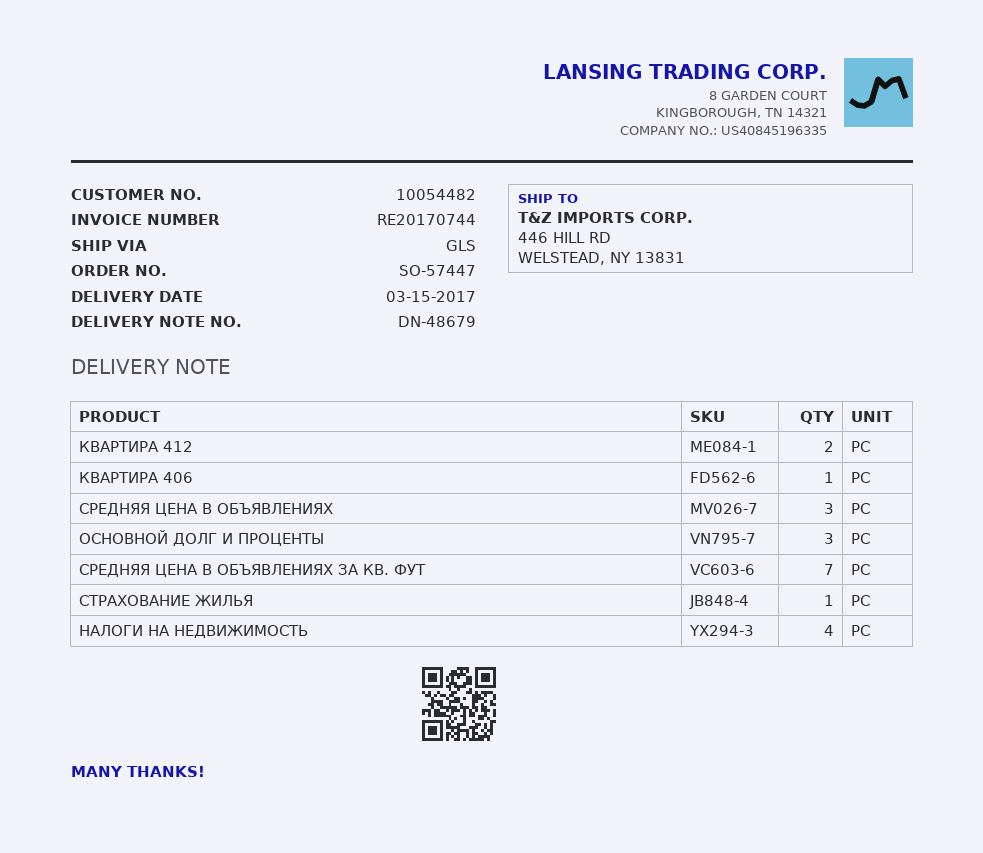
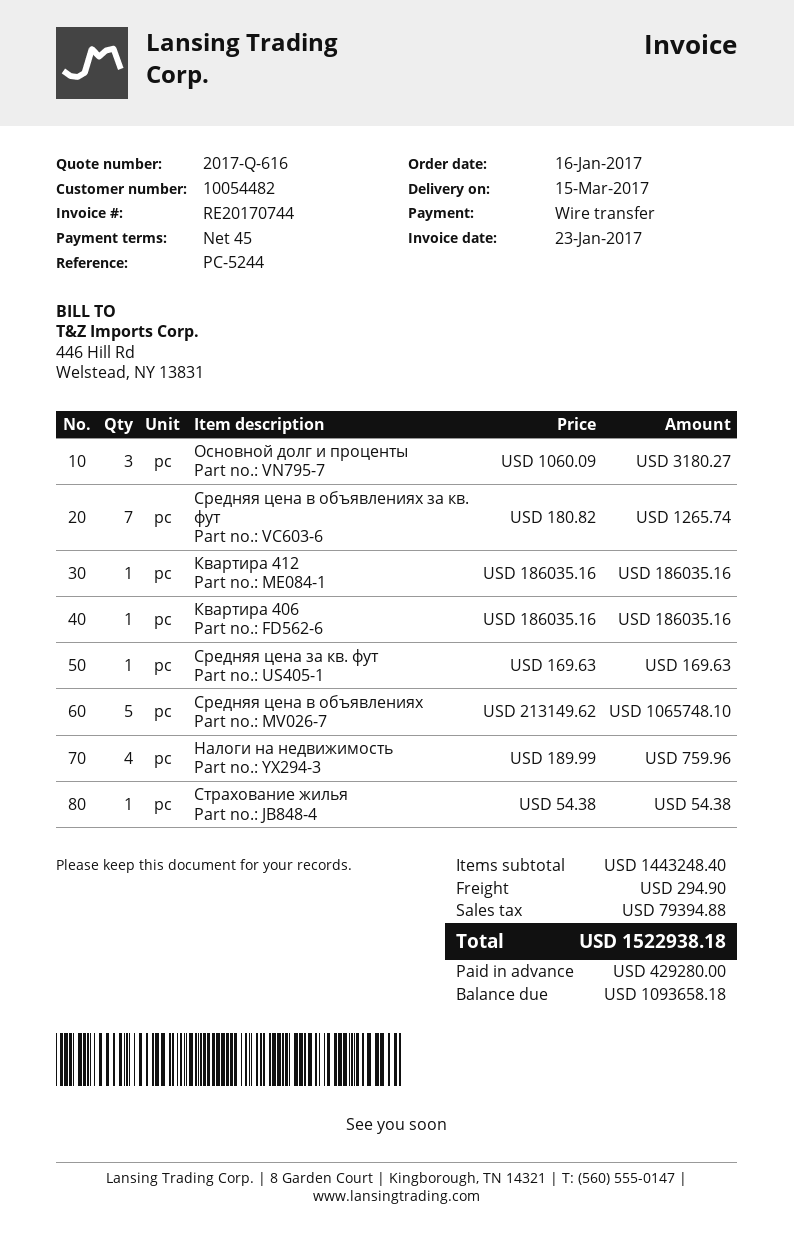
КВАРТИРА 412: 2 -> 1
СРЕДНЯЯ ЦЕНА В ОБЪЯВЛЕНИЯХ: 3 -> 5
Средняя цена за кв. фут: none -> 1

